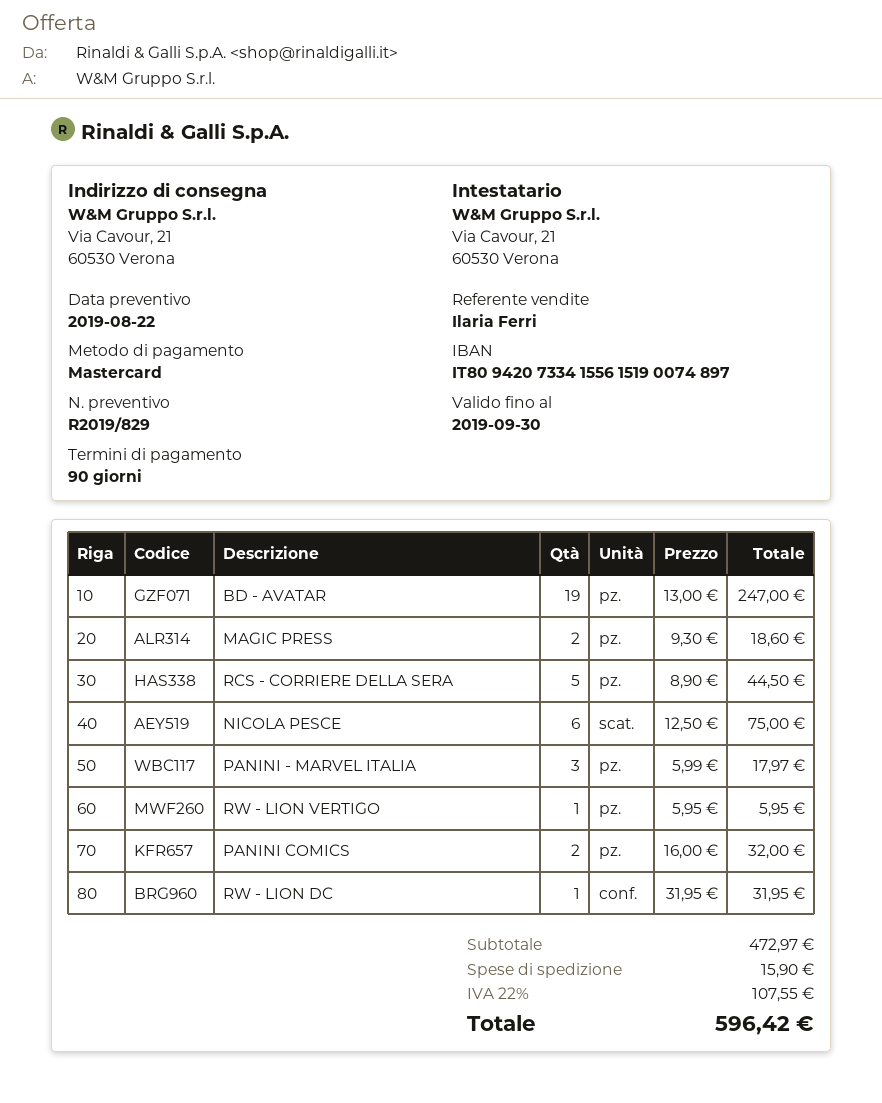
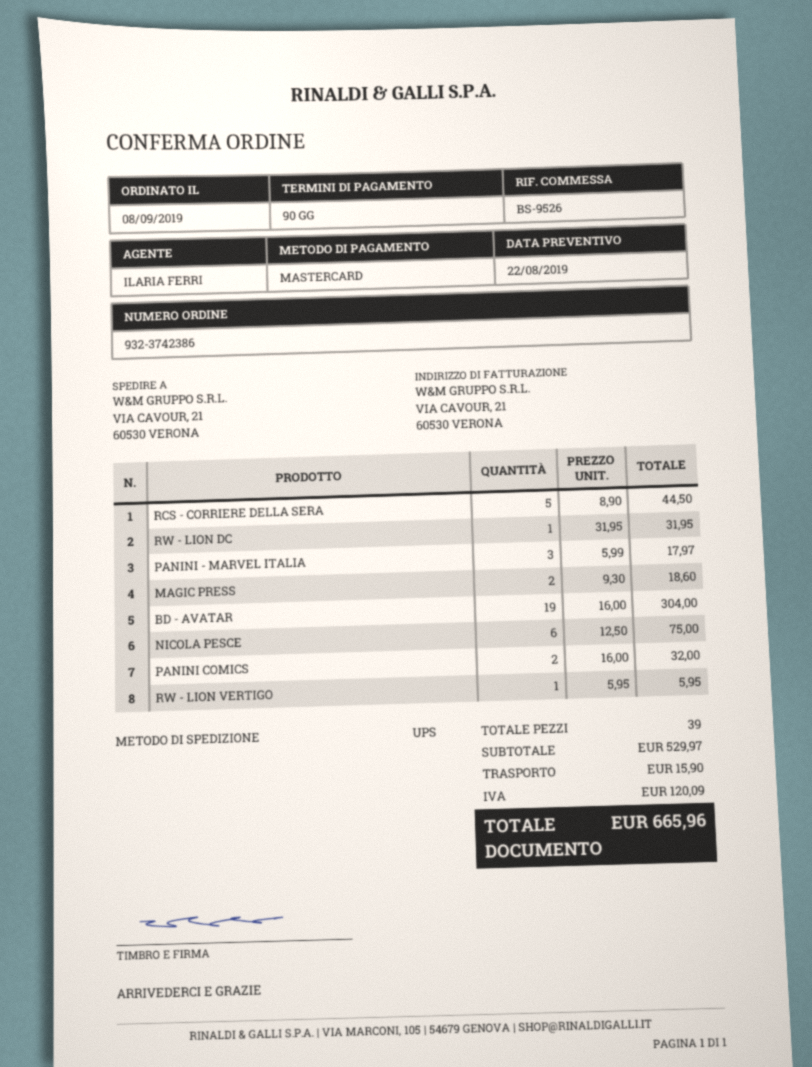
BD - AVATAR: 19 x 13.00 = 247.00 -> 19 x 16.00 = 304.00
subtotal: 472.97 -> 529.97
tax: 107.55 -> 120.09
total: 596.42 -> 665.96

